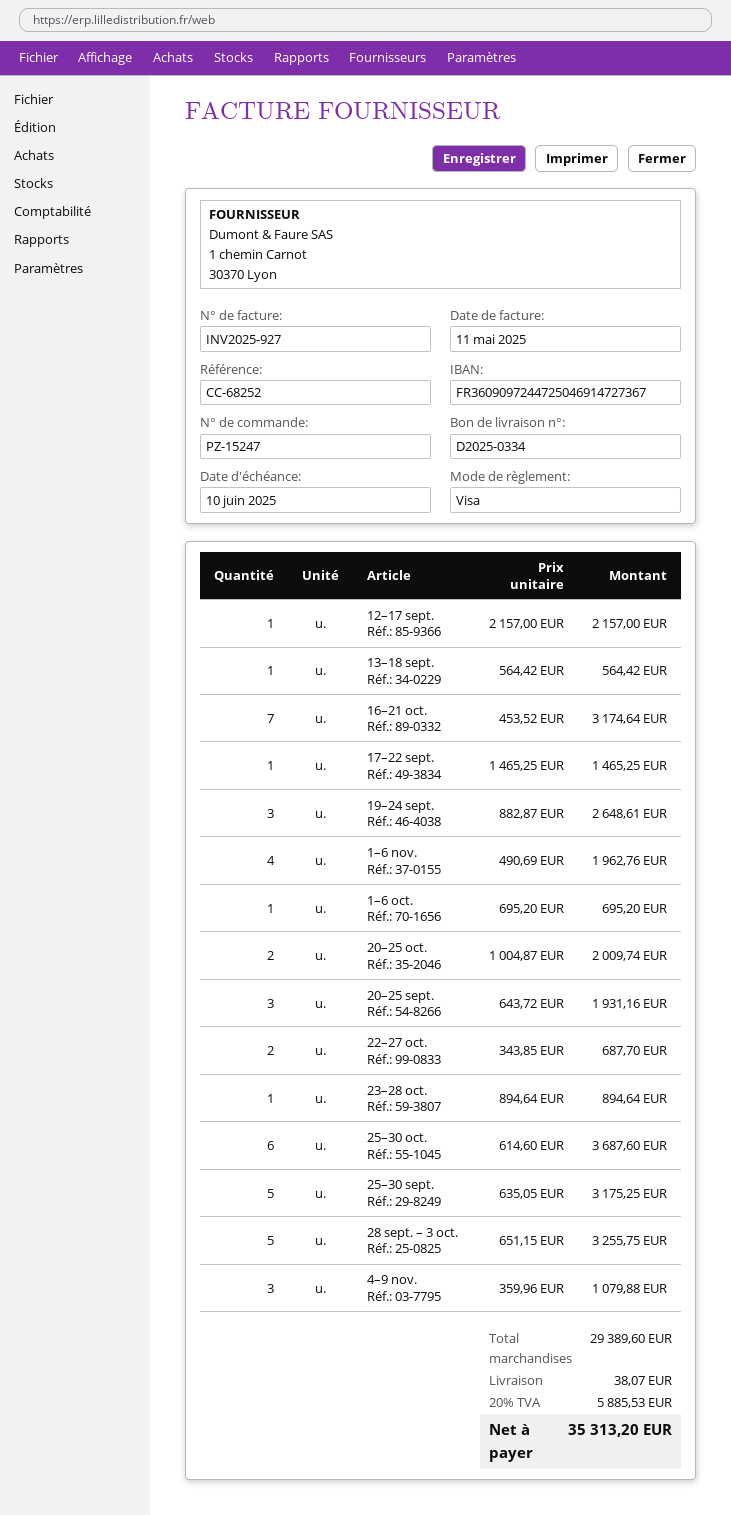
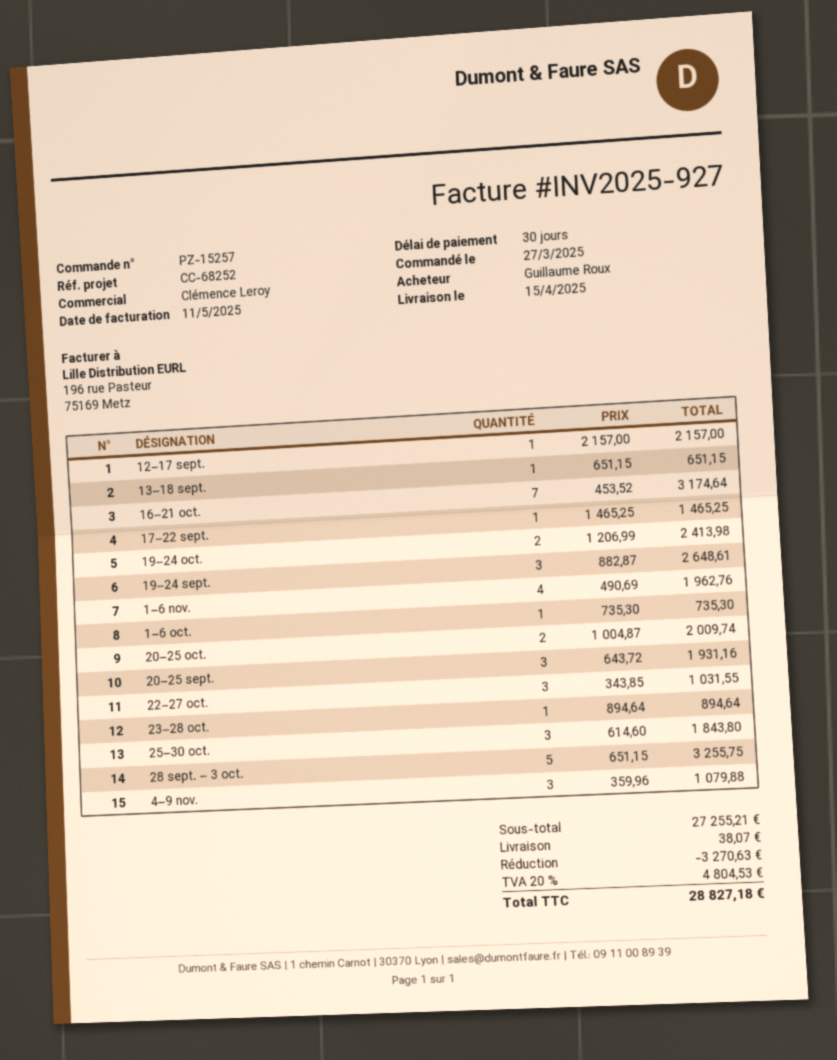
order number: PZ-15247 -> PZ-15257
13–18 sept.: 1 x 564.42 = 564.42 -> 1 x 651.15 = 651.15
1–6 oct.: 1 x 695.20 = 695.20 -> 1 x 735.30 = 735.30
22–27 oct.: 2 x 343.85 = 687.70 -> 3 x 343.85 = 1031.55
25–30 oct.: 6 x 614.60 = 3687.60 -> 3 x 614.60 = 1843.80
25–30 sept.: 5 x 635.05 = 3175.25 -> none
19–24 oct.: none -> 2 x 1206.99 = 2413.98
subtotal: 29389.60 -> 27255.21
discount: none -> 3270.63
tax: 20% = 5885.53 -> 20% = 4804.53
total: 35313.20 -> 28827.18

